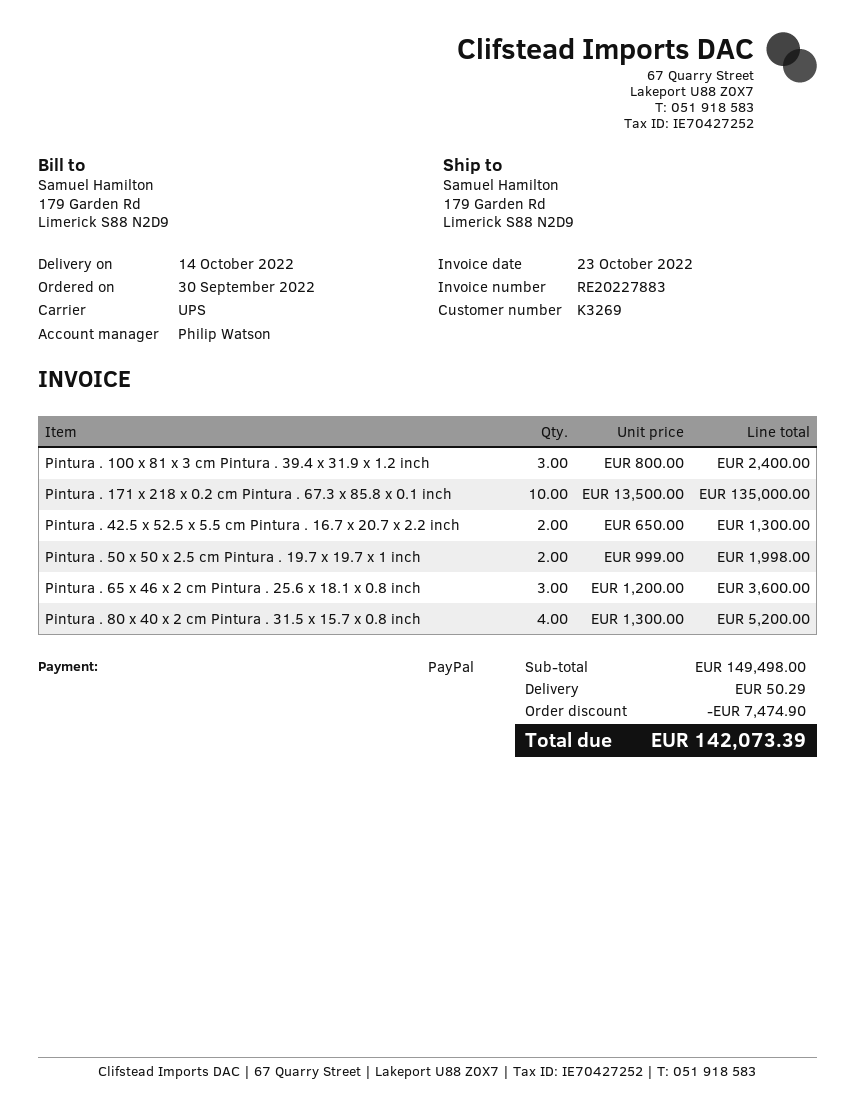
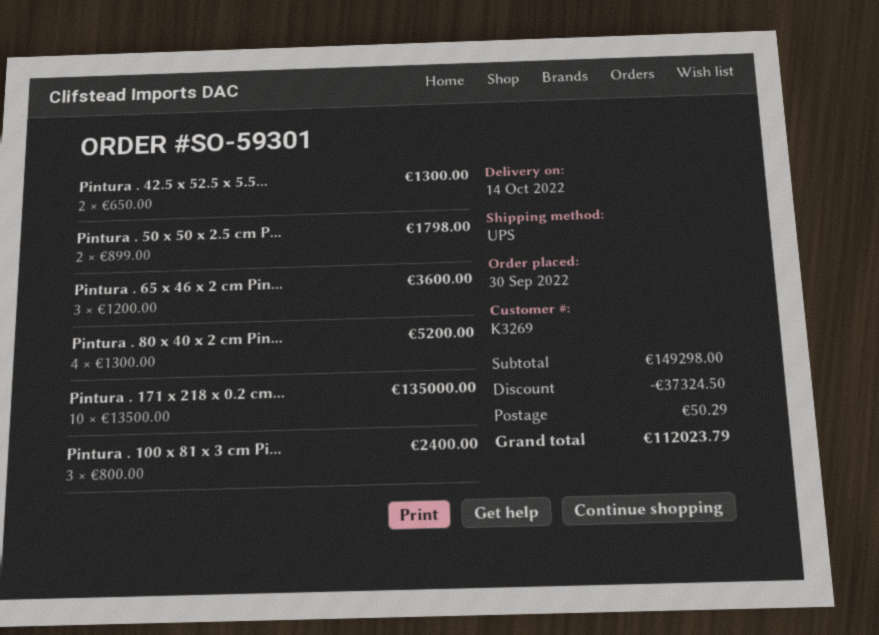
Pintura . 50 x 50 x 2.5 cm Pintura . 19.7 x 19.7 x 1 inch: 2 x 999.00 = 1998.00 -> 2 x 899.00 = 1798.00
subtotal: 149498.00 -> 149298.00
discount: 7474.90 -> 37324.50
total: 142073.39 -> 112023.79

